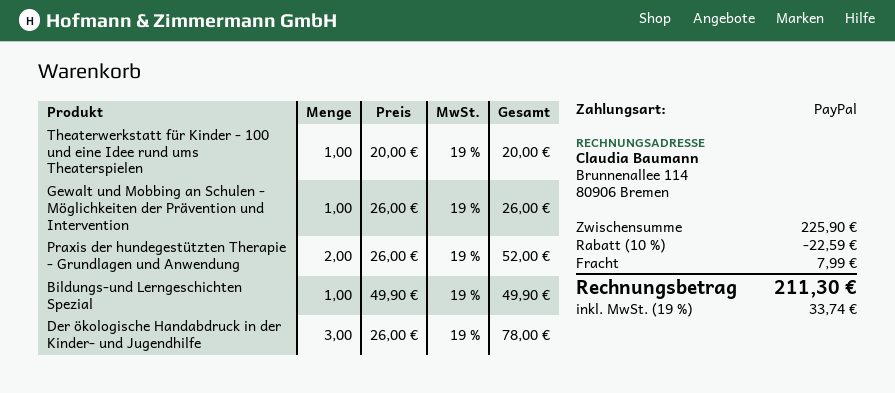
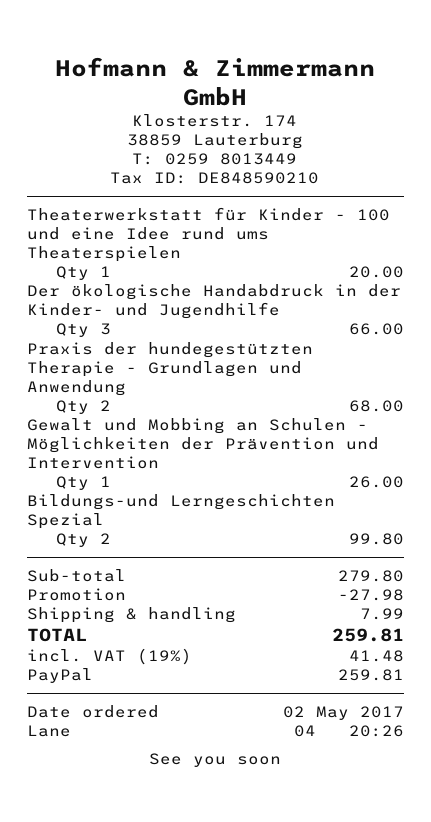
Praxis der hundegestützten Therapie - Grundlagen und Anwendung: 2 for 52.00 -> 2 for 68.00
Bildungs-und Lerngeschichten Spezial: 1 for 49.90 -> 2 for 99.80
Der ökologische Handabdruck in der Kinder- und Jugendhilfe: 3 for 78.00 -> 3 for 66.00
subtotal: 225.90 -> 279.80
discount: 22.59 -> 27.98
tax: 19% = 33.74 -> 19% = 41.48
total: 211.30 -> 259.81

